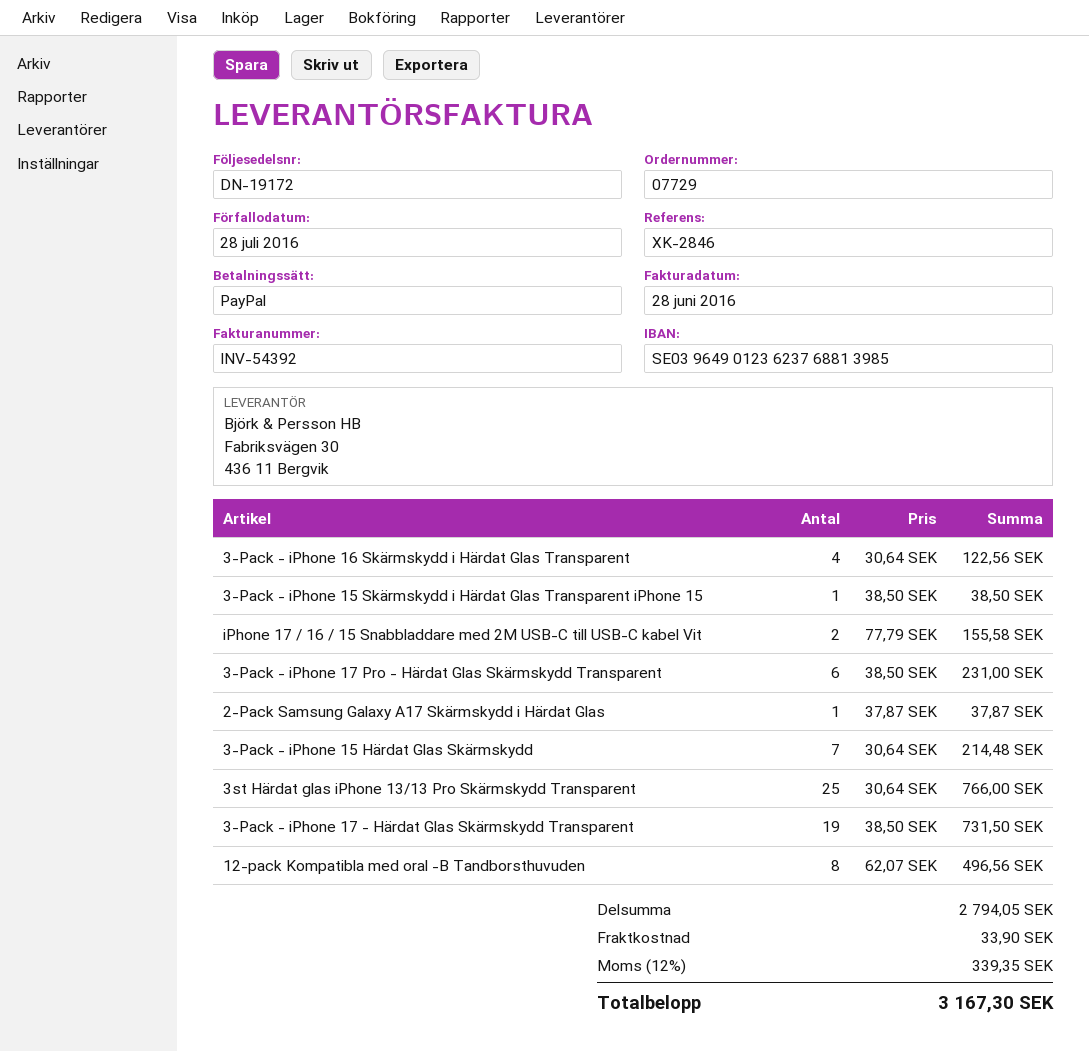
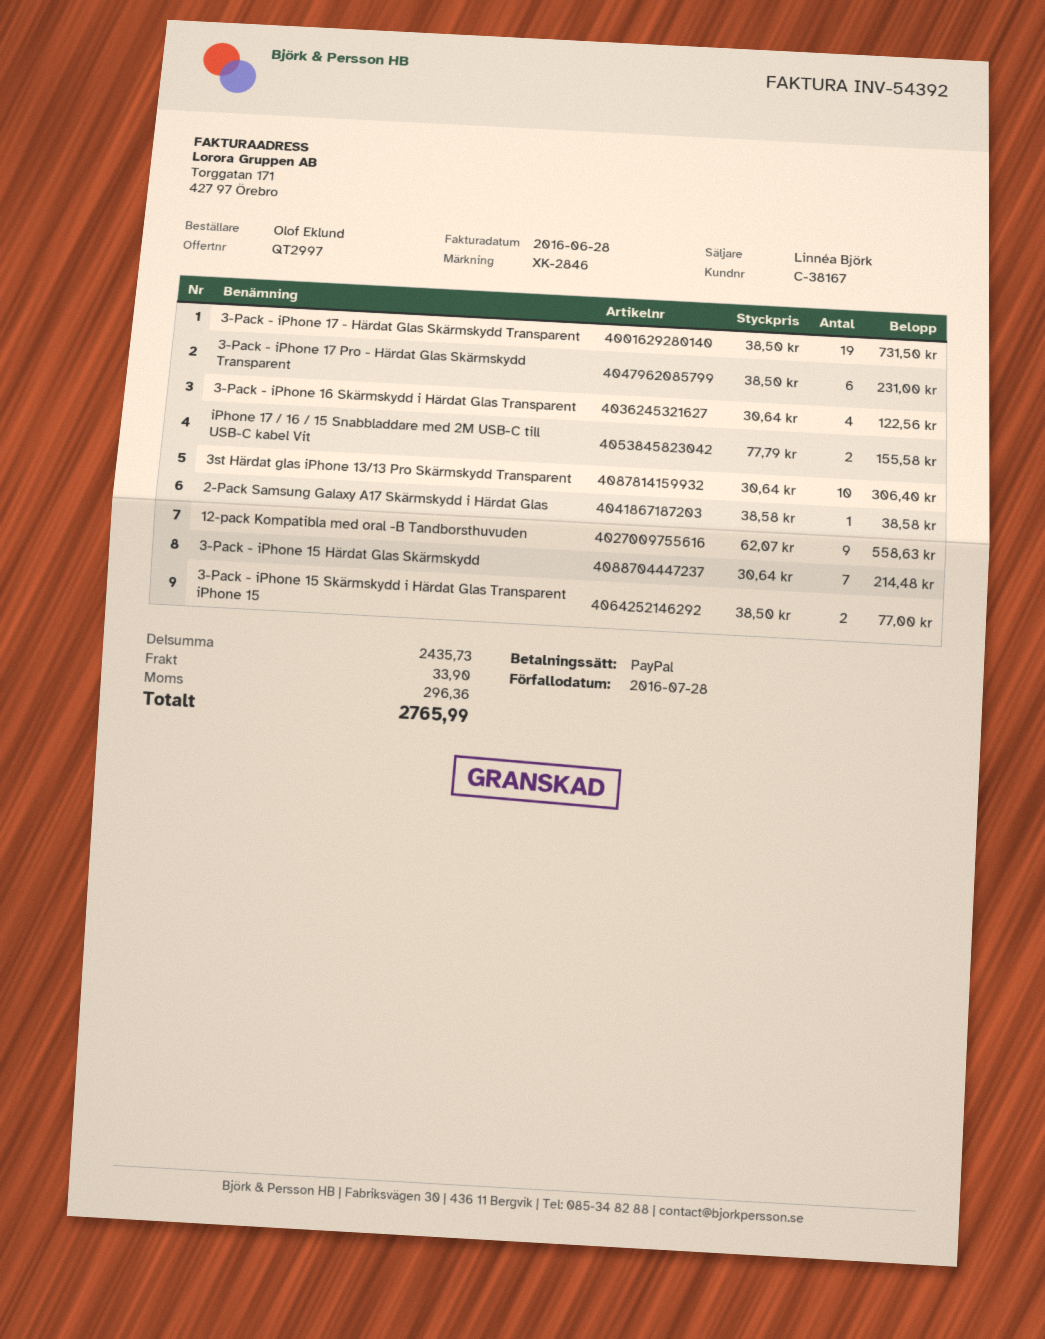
3-Pack - iPhone 15 Skärmskydd i Härdat Glas Transparent iPhone 15: 1 x 38.50 = 38.50 -> 2 x 38.50 = 77.00
2-Pack Samsung Galaxy A17 Skärmskydd i Härdat Glas: 1 x 37.87 = 37.87 -> 1 x 38.58 = 38.58
3st Härdat glas iPhone 13/13 Pro Skärmskydd Transparent: 25 x 30.64 = 766.00 -> 10 x 30.64 = 306.40
12-pack Kompatibla med oral -B Tandborsthuvuden: 8 x 62.07 = 496.56 -> 9 x 62.07 = 558.63
subtotal: 2794.05 -> 2435.73
tax: 339.35 -> 296.36
total: 3167.30 -> 2765.99

